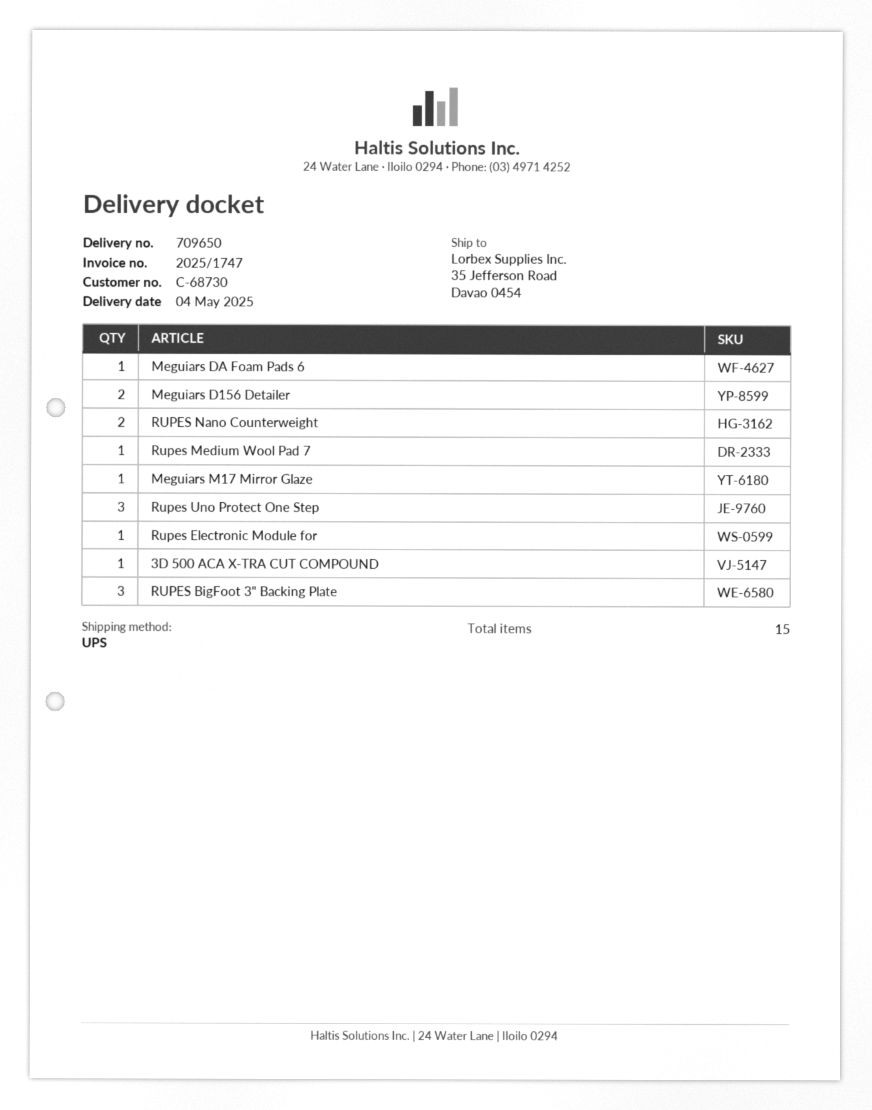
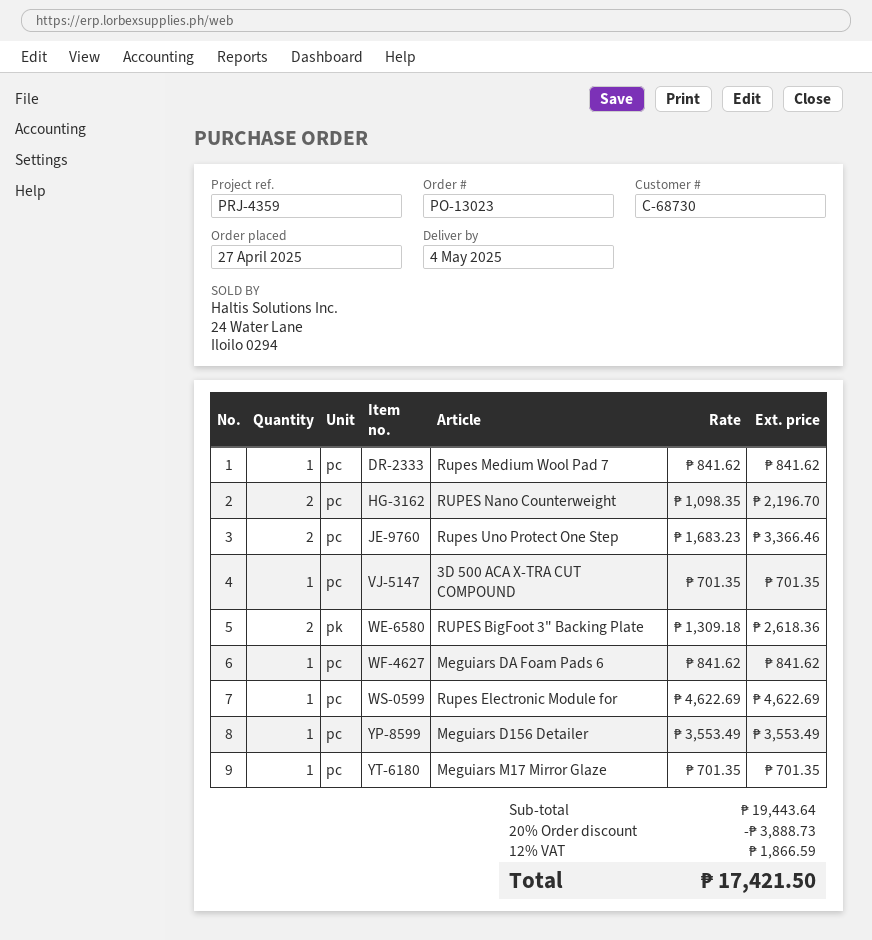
Meguiars D156 Detailer: 2 -> 1
Rupes Uno Protect One Step: 3 -> 2
RUPES BigFoot 3" Backing Plate: 3 -> 2

